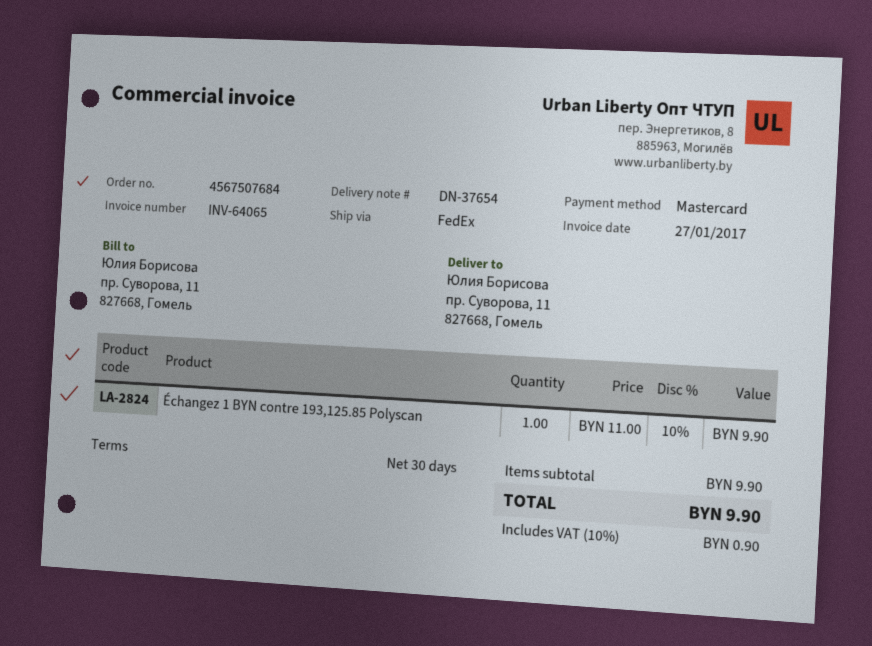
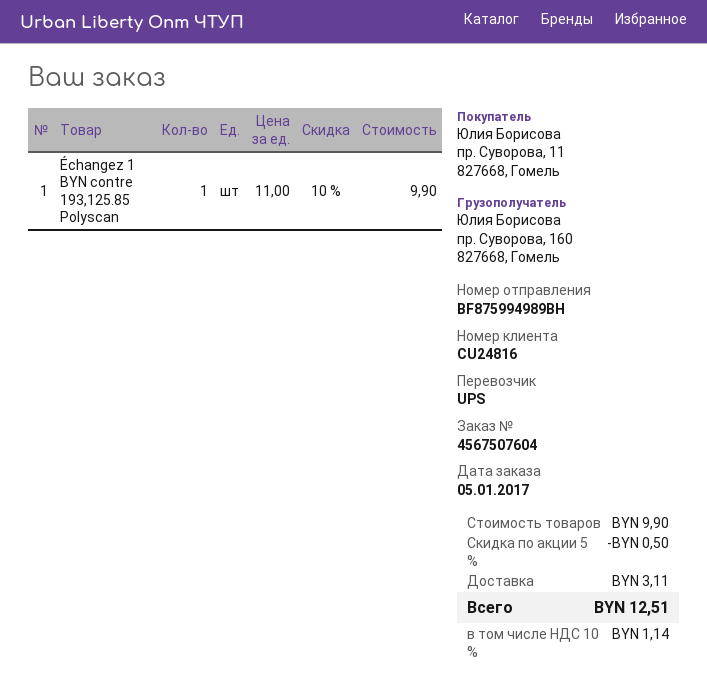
order number: 4567507684 -> 4567507604
shipping method: FedEx -> UPS
ship to: пр. Суворова, 11, 827668, Гомель -> пр. Суворова, 160, 827668, Гомель
discount: none -> 5% = 0.50
shipping: none -> 3.11
tax: 10% = 0.90 -> 10% = 1.14
total: 9.90 -> 12.51

